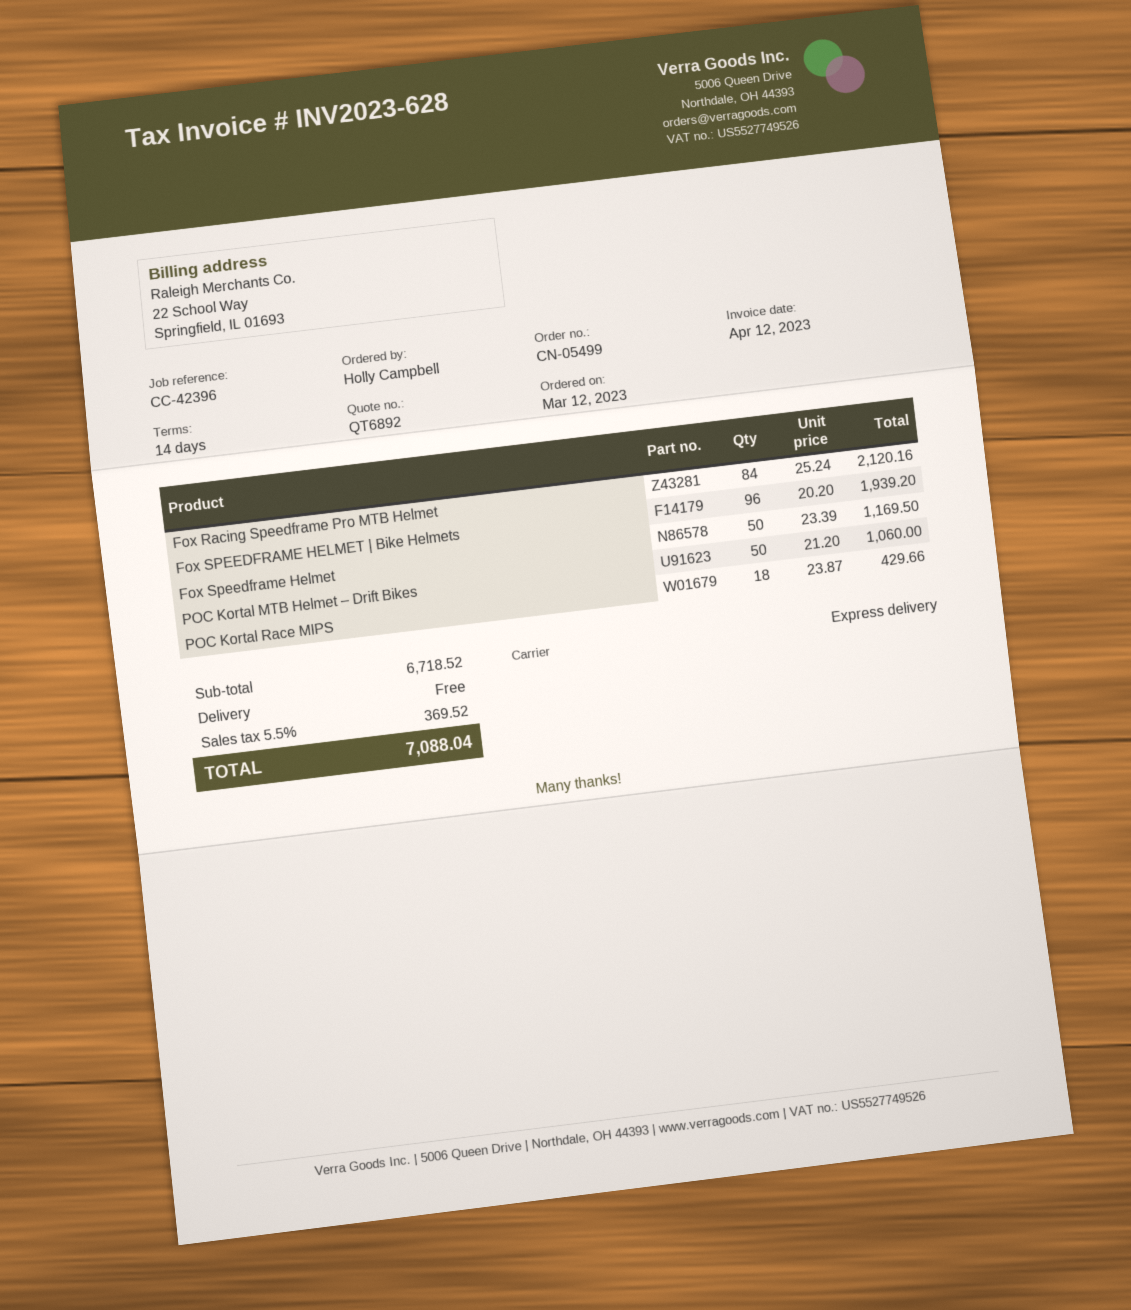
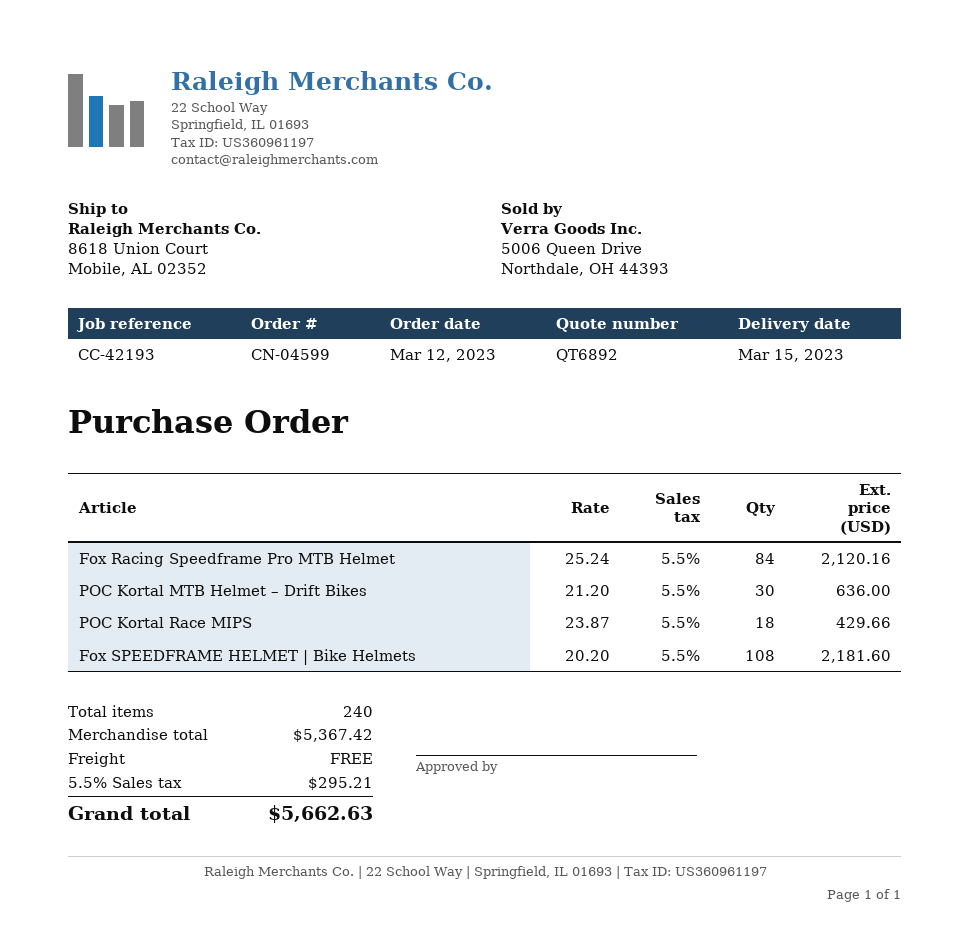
order number: CN-05499 -> CN-04599
reference: CC-42396 -> CC-42193
Fox SPEEDFRAME HELMET | Bike Helmets: 96 x 20.20 = 1939.20 -> 108 x 20.20 = 2181.60
Fox Speedframe Helmet: 50 x 23.39 = 1169.50 -> none
POC Kortal MTB Helmet – Drift Bikes: 50 x 21.20 = 1060.00 -> 30 x 21.20 = 636.00
subtotal: 6718.52 -> 5367.42
tax: 5.5% = 369.52 -> 5.5% = 295.21
total: 7088.04 -> 5662.63

